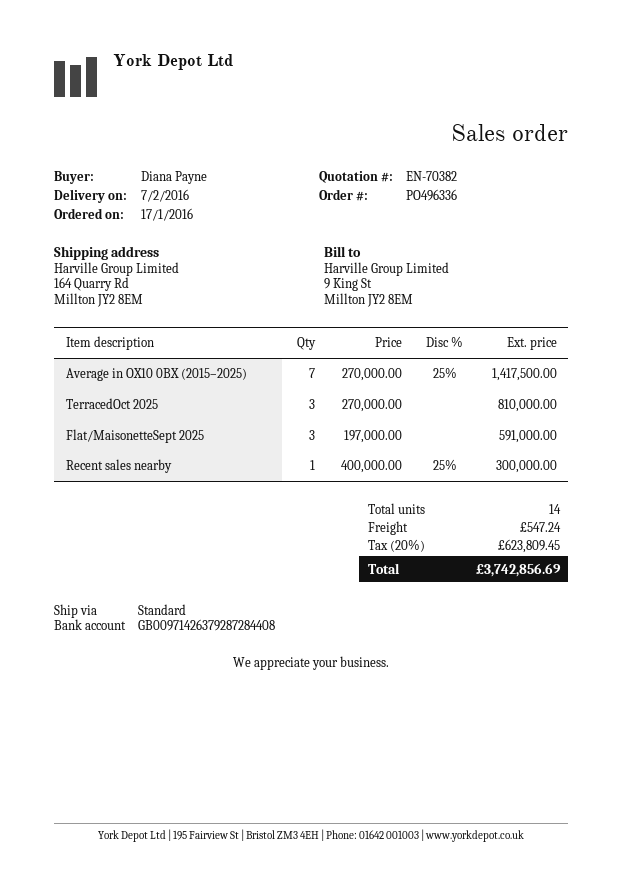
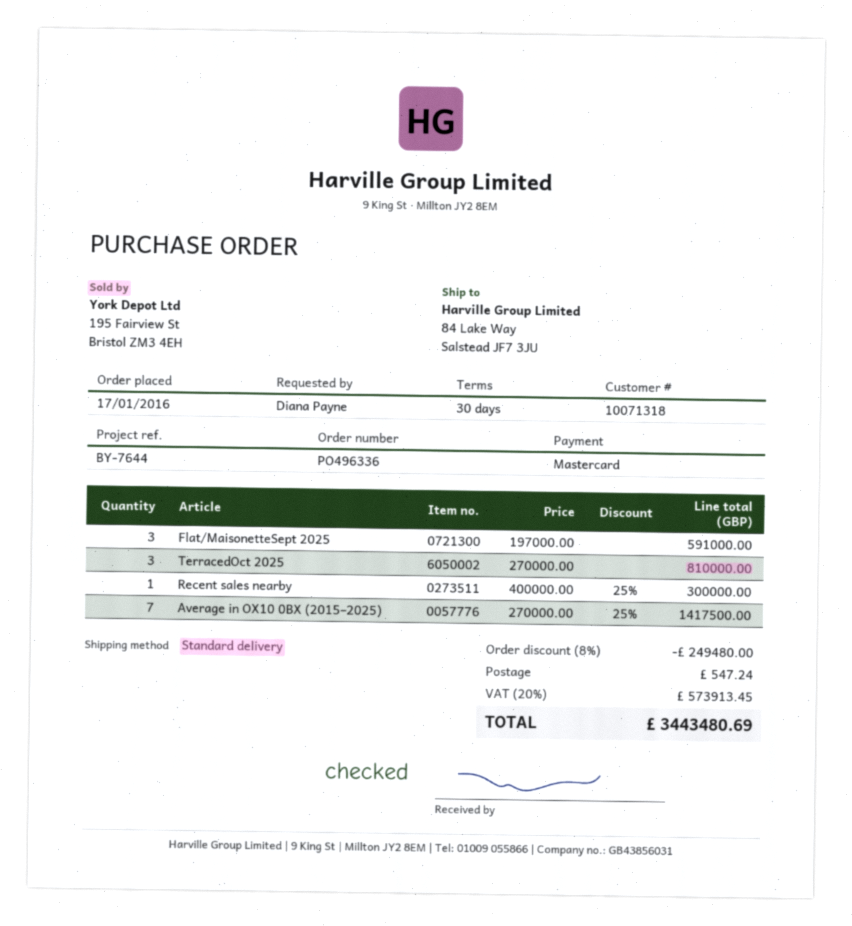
ship to: 164 Quarry Rd, Millton JY2 8EM -> 84 Lake Way, Salstead JF7 3JU
discount: none -> 8% = 249480.00
tax: 20% = 623809.45 -> 20% = 573913.45
total: 3742856.69 -> 3443480.69

